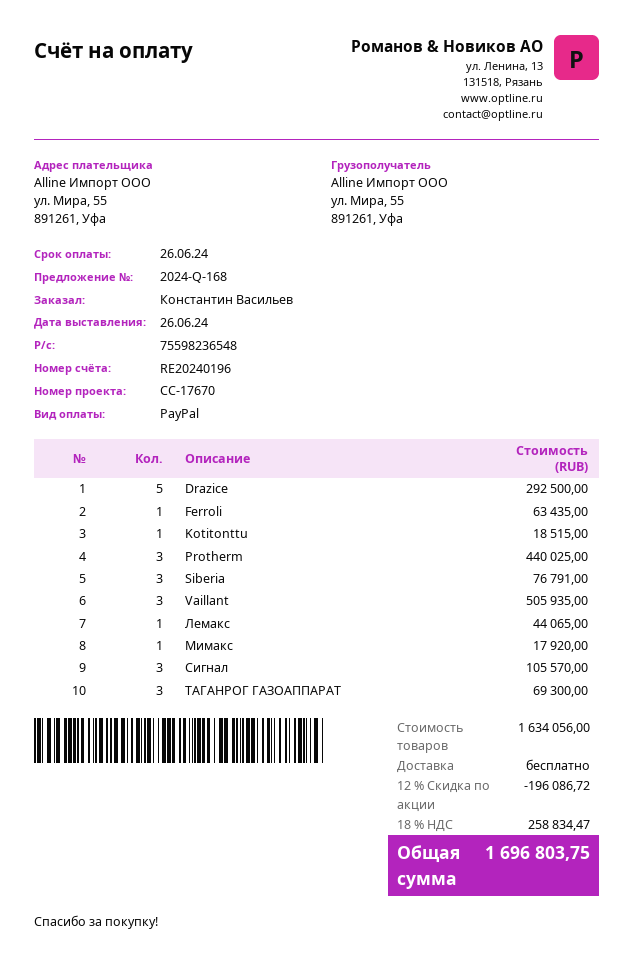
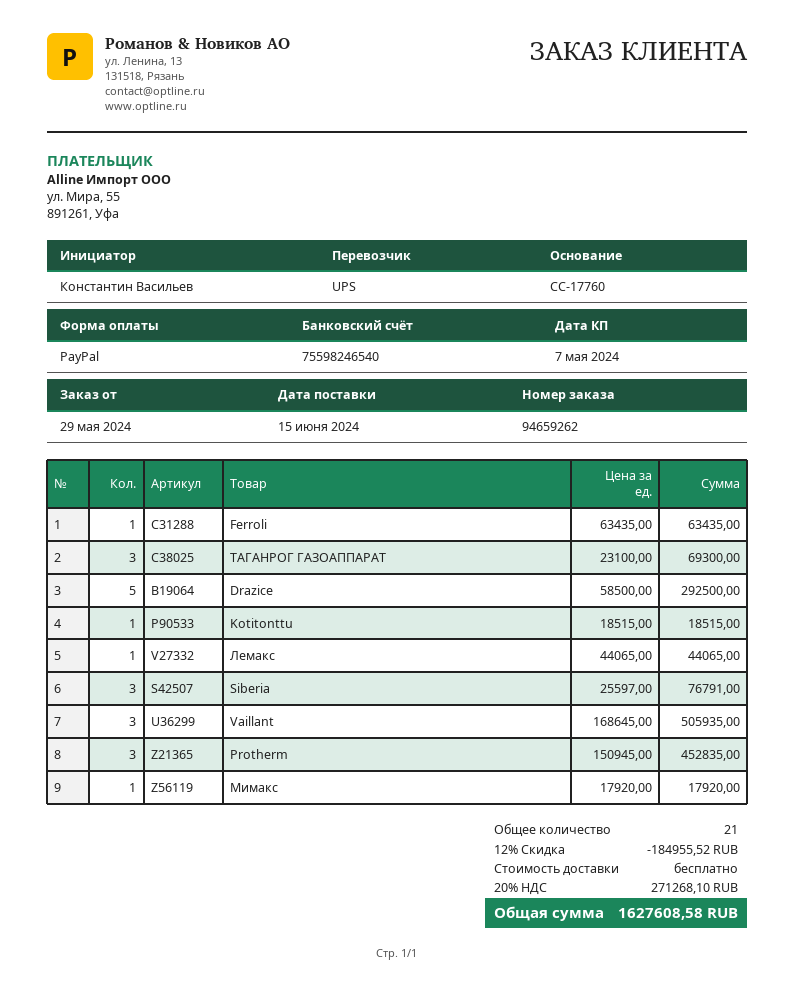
reference: CC-17670 -> CC-17760
bank account: 75598236548 -> 75598246540
Protherm: 3 for 440025.00 -> 3 for 452835.00
Сигнал: 3 for 105570.00 -> none
discount: 12% = 196086.72 -> 12% = 184955.52
tax: 18% = 258834.47 -> 20% = 271268.10
total: 1696803.75 -> 1627608.58

